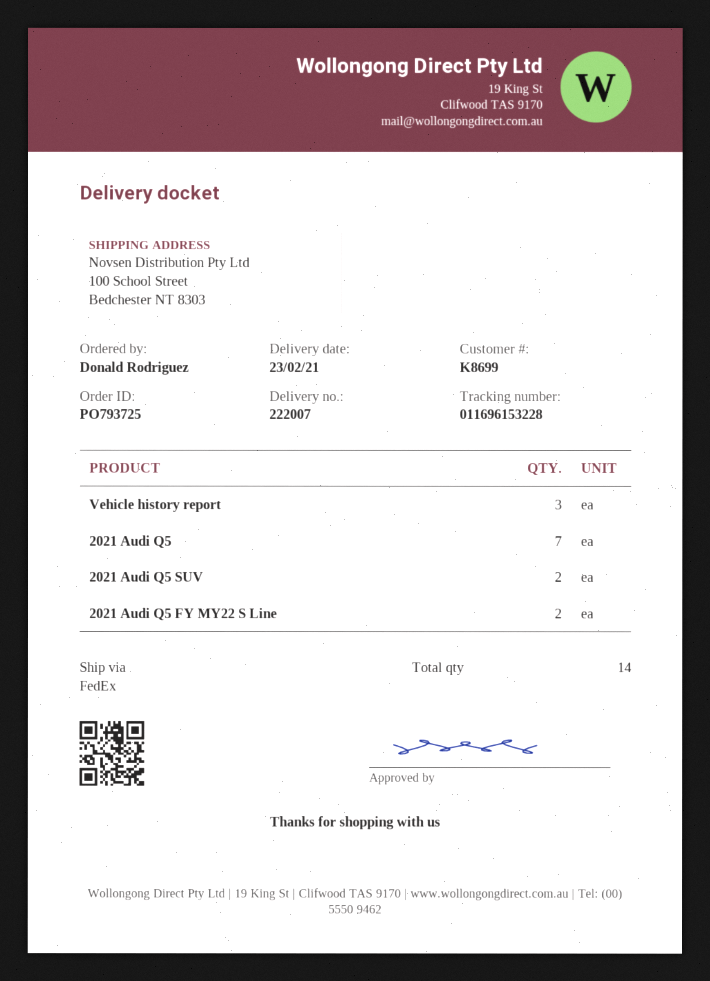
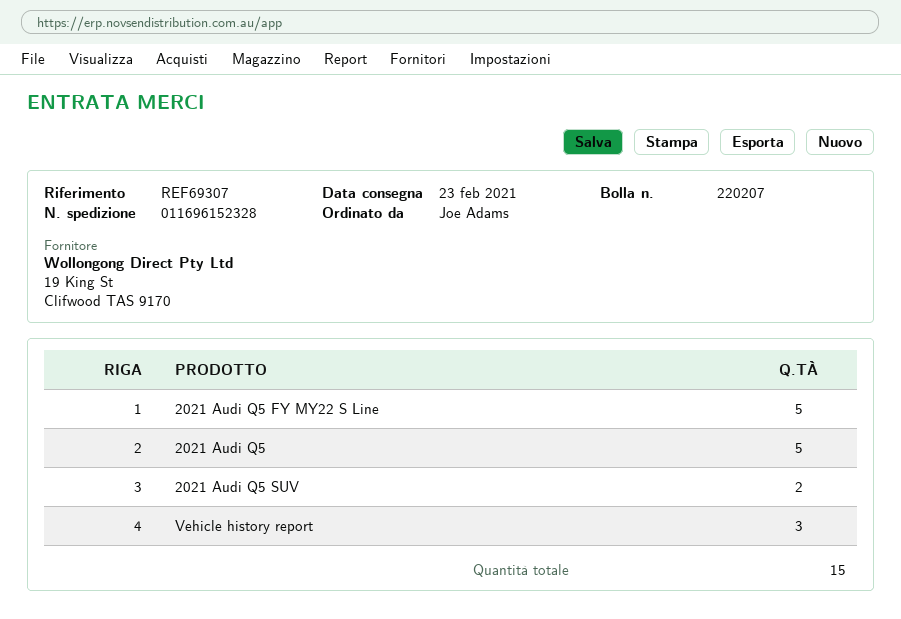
delivery note number: 222007 -> 220207
ordered by: Donald Rodriguez -> Joe Adams
tracking number: 011696153228 -> 011696152328
2021 Audi Q5: 7 -> 5
2021 Audi Q5 FY MY22 S Line: 2 -> 5
total quantity: 14 -> 15

